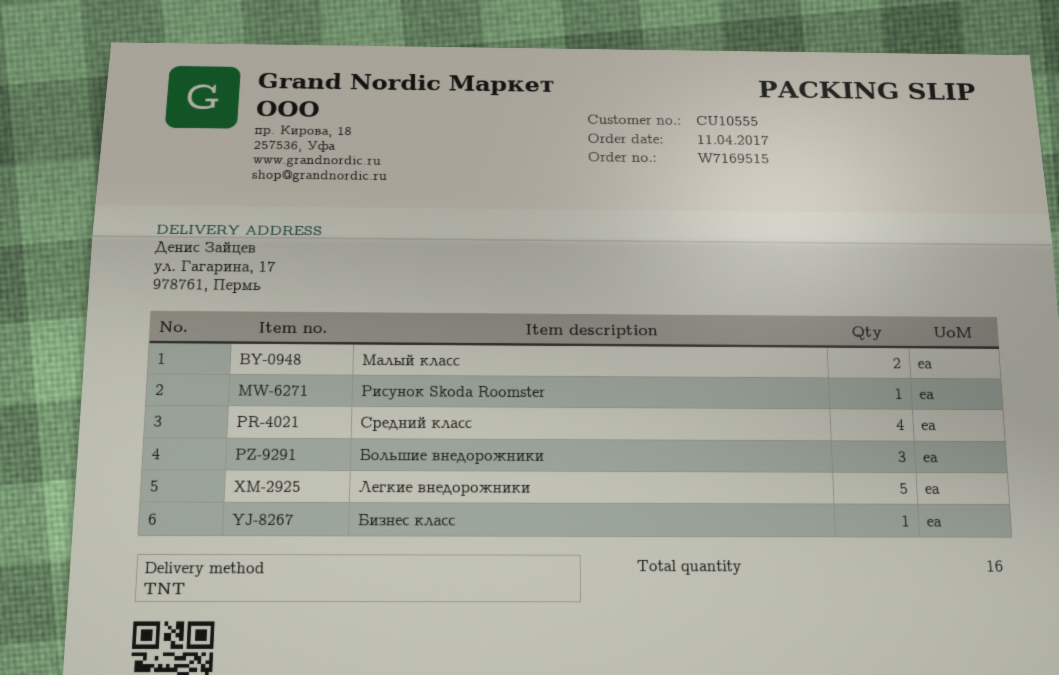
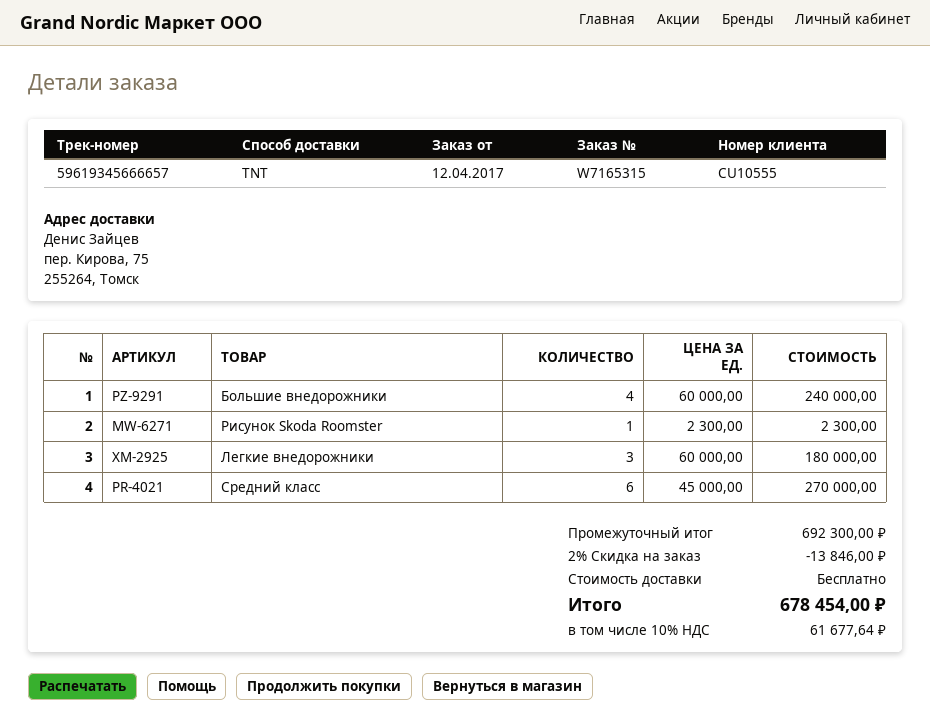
order number: W7169515 -> W7165315
order date: 2017-04-11 -> 2017-04-12
ship to: ул. Гагарина, 17, 978761, Пермь -> пер. Кирова, 75, 255264, Томск
Малый класс: 2 -> none
Средний класс: 4 -> 6
Большие внедорожники: 3 -> 4
Легкие внедорожники: 5 -> 3
Бизнес класс: 1 -> none

